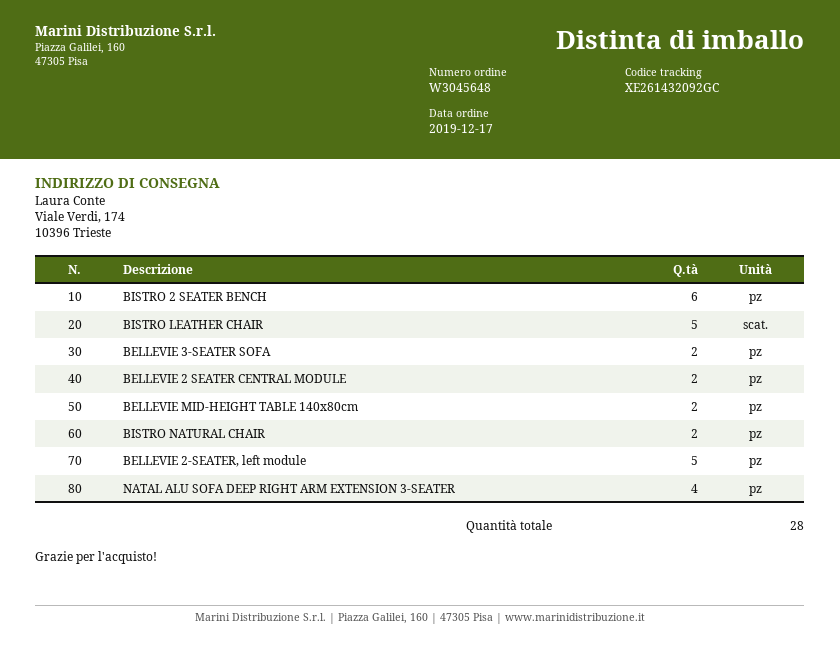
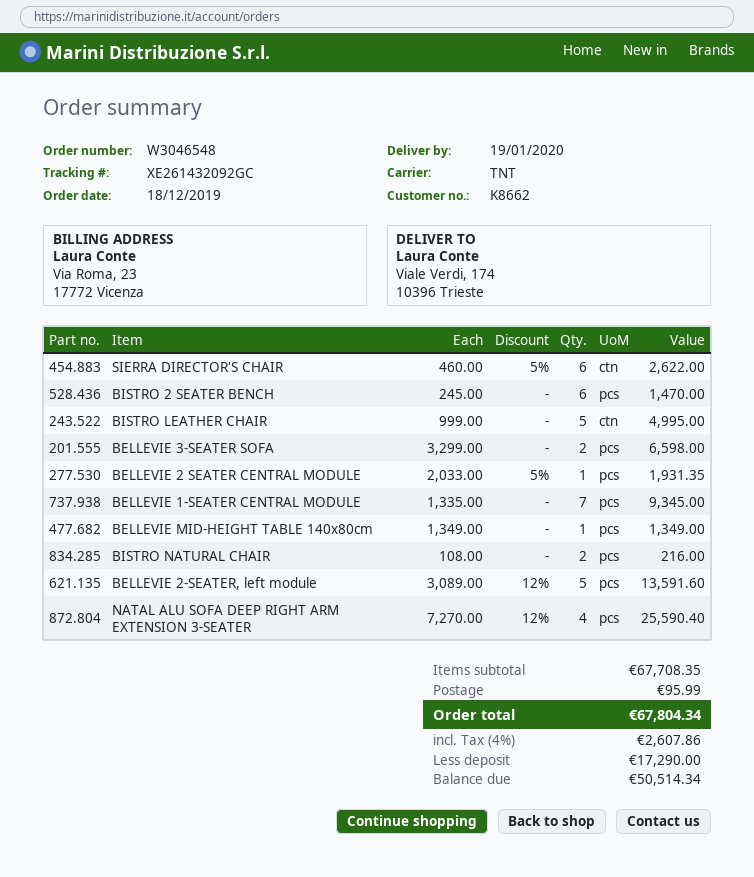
order number: W3045648 -> W3046548
order date: 2019-12-17 -> 2019-12-18
BELLEVIE 2 SEATER CENTRAL MODULE: 2 -> 1
BELLEVIE MID-HEIGHT TABLE 140x80cm: 2 -> 1
SIERRA DIRECTOR'S CHAIR: none -> 6
BELLEVIE 1-SEATER CENTRAL MODULE: none -> 7

